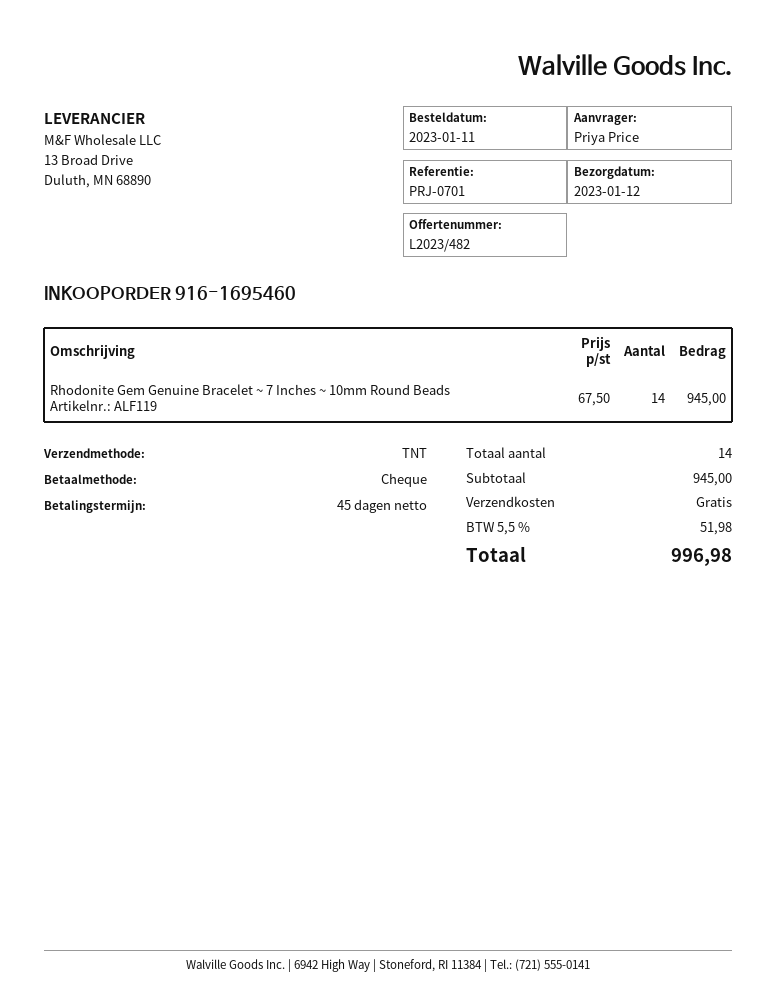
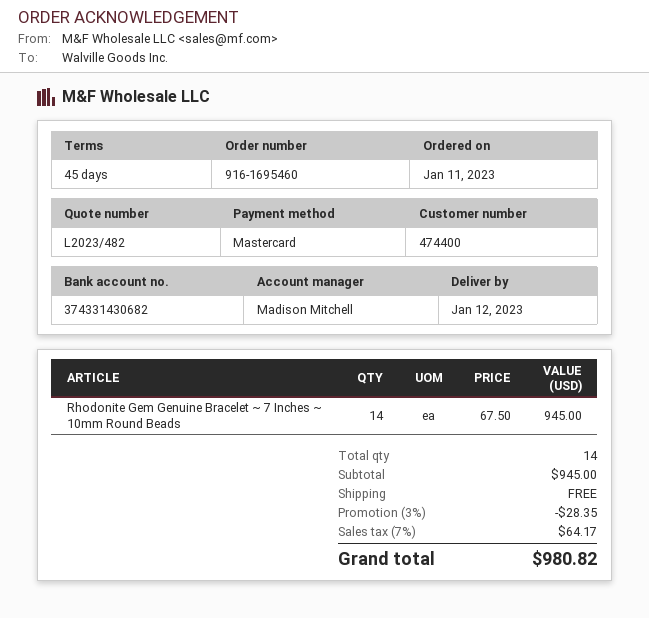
payment method: cheque -> Mastercard
discount: none -> 3% = 28.35
tax: 5.5% = 51.98 -> 7% = 64.17
total: 996.98 -> 980.82

